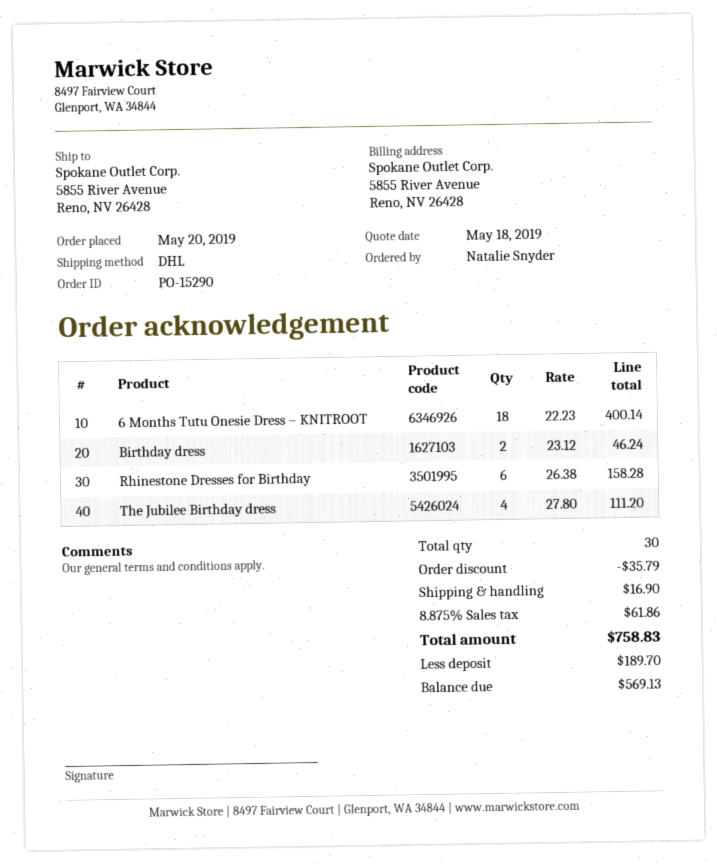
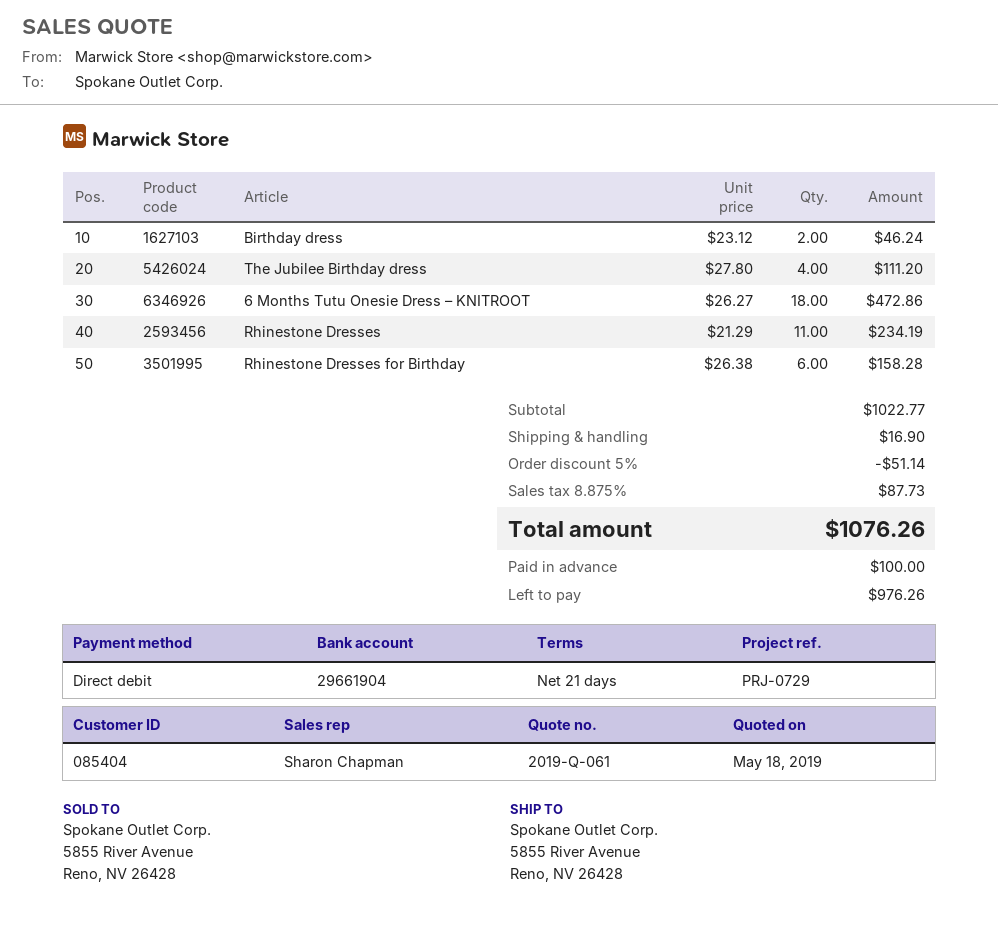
6 Months Tutu Onesie Dress – KNITROOT: 18 x 22.23 = 400.14 -> 18 x 26.27 = 472.86
Rhinestone Dresses: none -> 11 x 21.29 = 234.19
discount: 35.79 -> 51.14
tax: 8.875% = 61.86 -> 8.875% = 87.73
total: 758.83 -> 1076.26
deposit: 189.70 -> 100.00
balance: 569.13 -> 976.26

